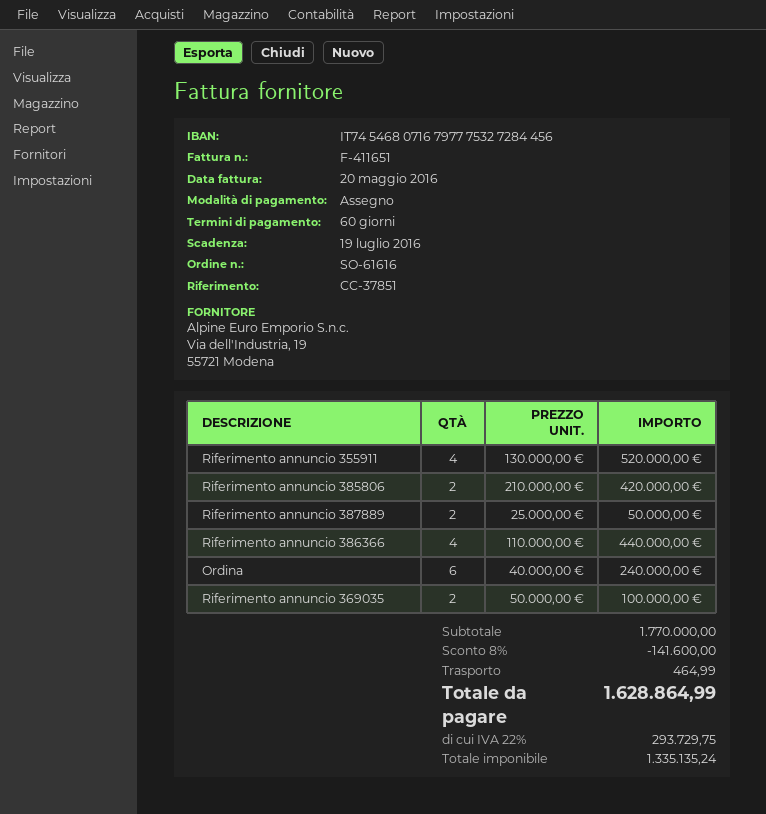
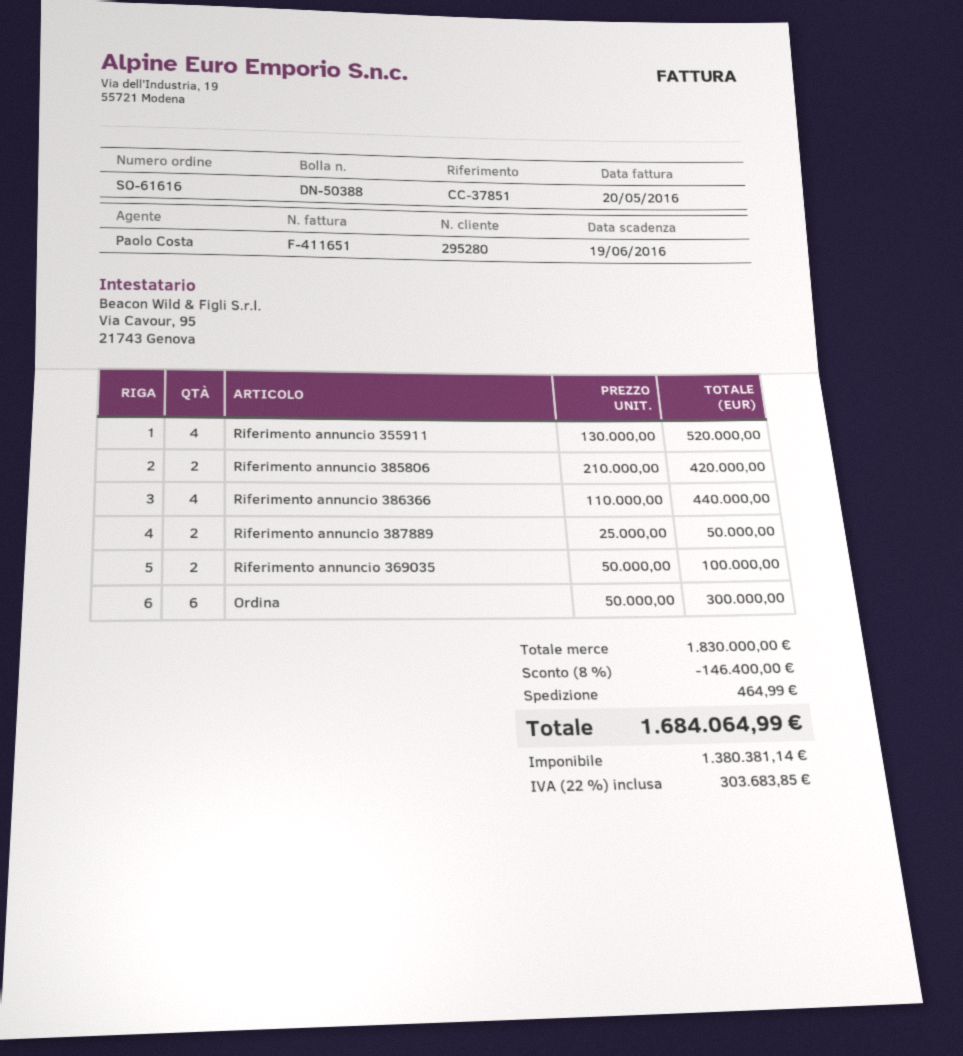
due date: 2016-07-19 -> 2016-06-19
Ordina: 6 x 40000.00 = 240000.00 -> 6 x 50000.00 = 300000.00
subtotal: 1770000.00 -> 1830000.00
discount: 8% = 141600.00 -> 8% = 146400.00
net: 1335135.24 -> 1380381.14
tax: 22% = 293729.75 -> 22% = 303683.85
total: 1628864.99 -> 1684064.99

